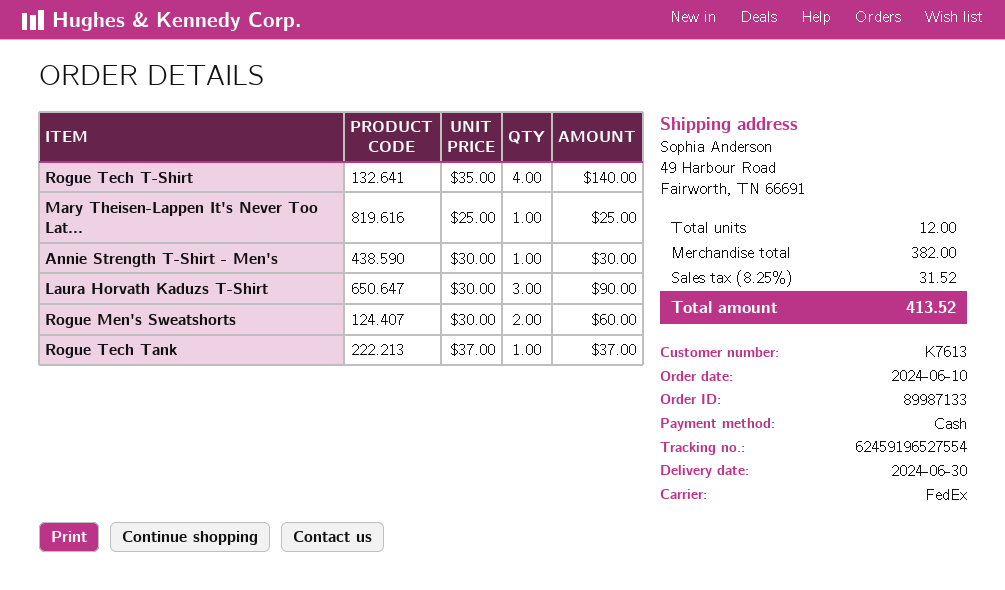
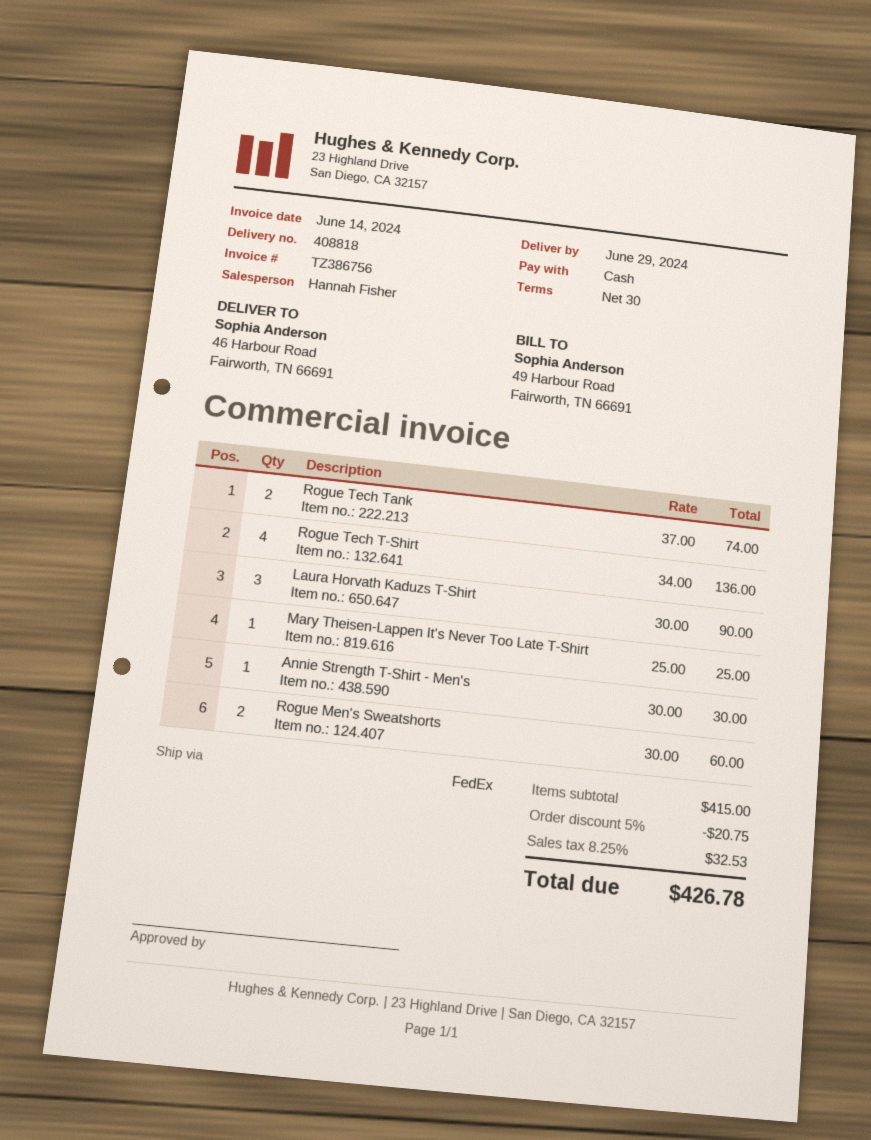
delivery date: 2024-06-30 -> 2024-06-29
ship to: 49 Harbour Road, Fairworth, TN 66691 -> 46 Harbour Road, Fairworth, TN 66691
Rogue Tech T-Shirt: 4 x 35.00 = 140.00 -> 4 x 34.00 = 136.00
Rogue Tech Tank: 1 x 37.00 = 37.00 -> 2 x 37.00 = 74.00
subtotal: 382.00 -> 415.00
discount: none -> 5% = 20.75
tax: 8.25% = 31.52 -> 8.25% = 32.53
total: 413.52 -> 426.78

